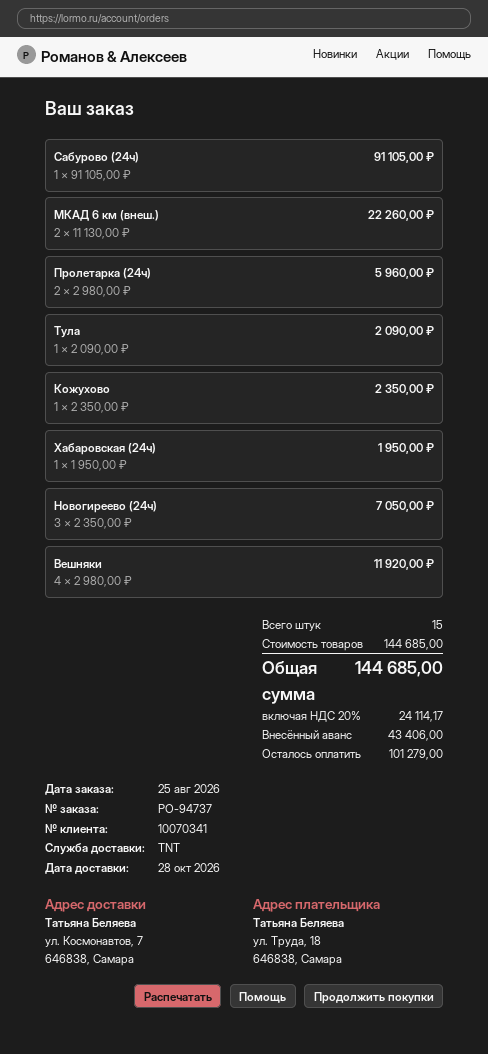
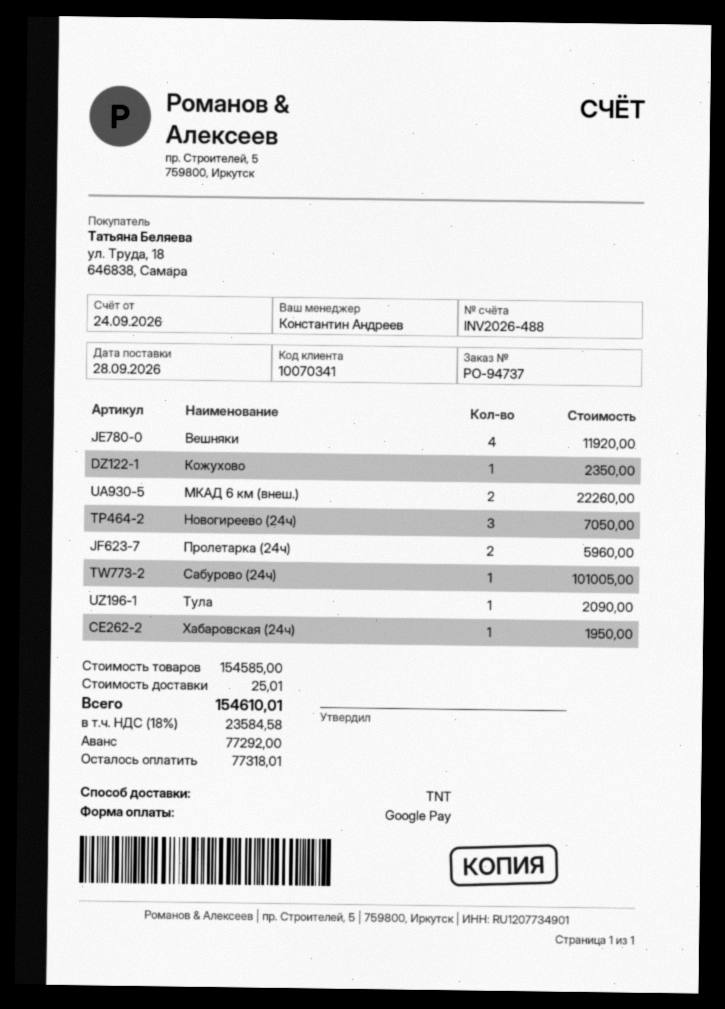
delivery date: 2026-10-28 -> 2026-09-28
Сабурово (24ч): 1 for 91105.00 -> 1 for 101005.00
subtotal: 144685.00 -> 154585.00
shipping: none -> 25.01
tax: 20% = 24114.17 -> 18% = 23584.58
total: 144685.00 -> 154610.01
deposit: 43406.00 -> 77292.00
balance: 101279.00 -> 77318.01

